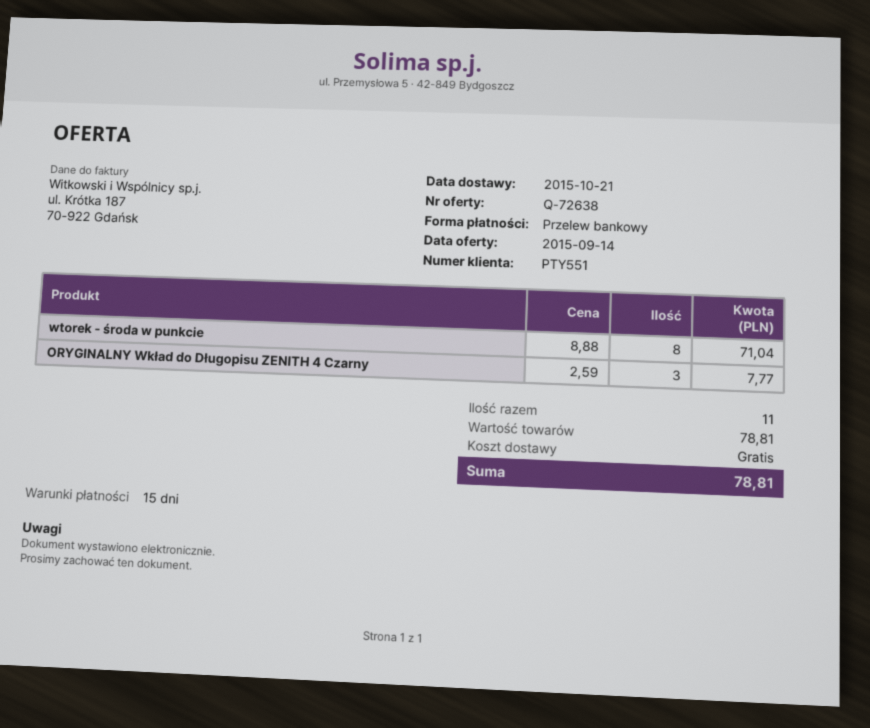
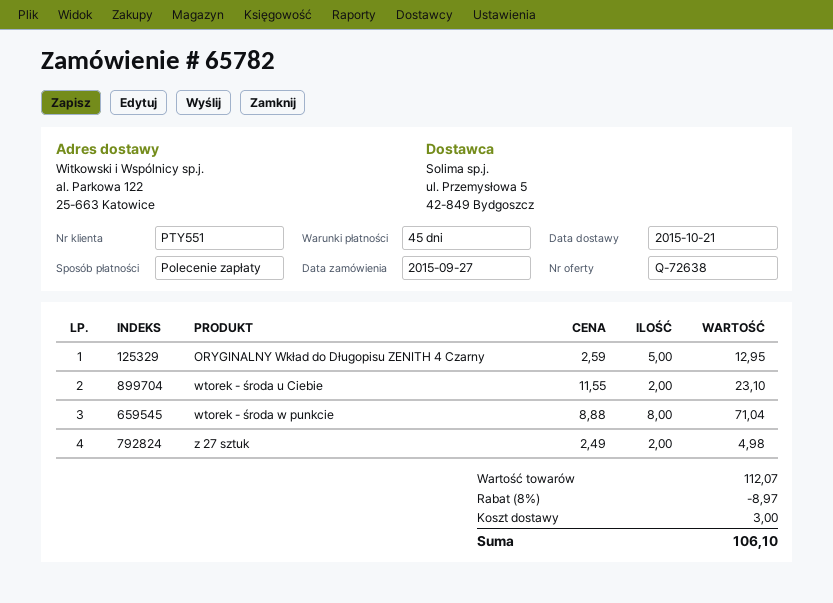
payment terms: 15 days -> 45 days
payment method: bank transfer -> direct debit
ORYGINALNY Wkład do Długopisu ZENITH 4 Czarny: 3 x 2.59 = 7.77 -> 5 x 2.59 = 12.95
wtorek - środa u Ciebie: none -> 2 x 11.55 = 23.10
z 27 sztuk: none -> 2 x 2.49 = 4.98
subtotal: 78.81 -> 112.07
discount: none -> 8% = 8.97
shipping: 0.00 -> 3.00
total: 78.81 -> 106.10

